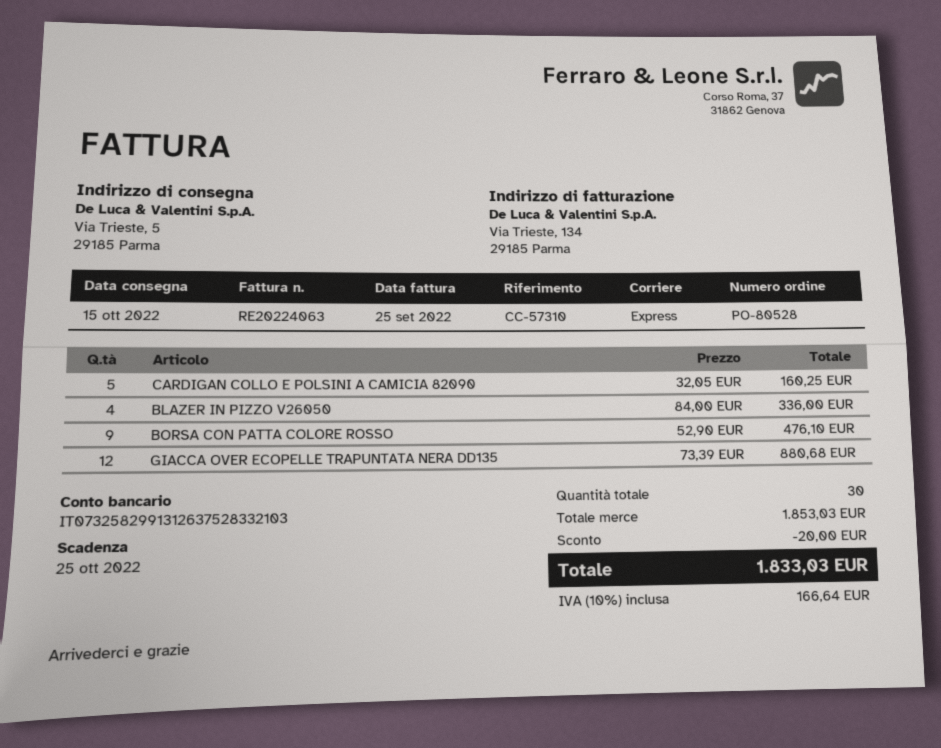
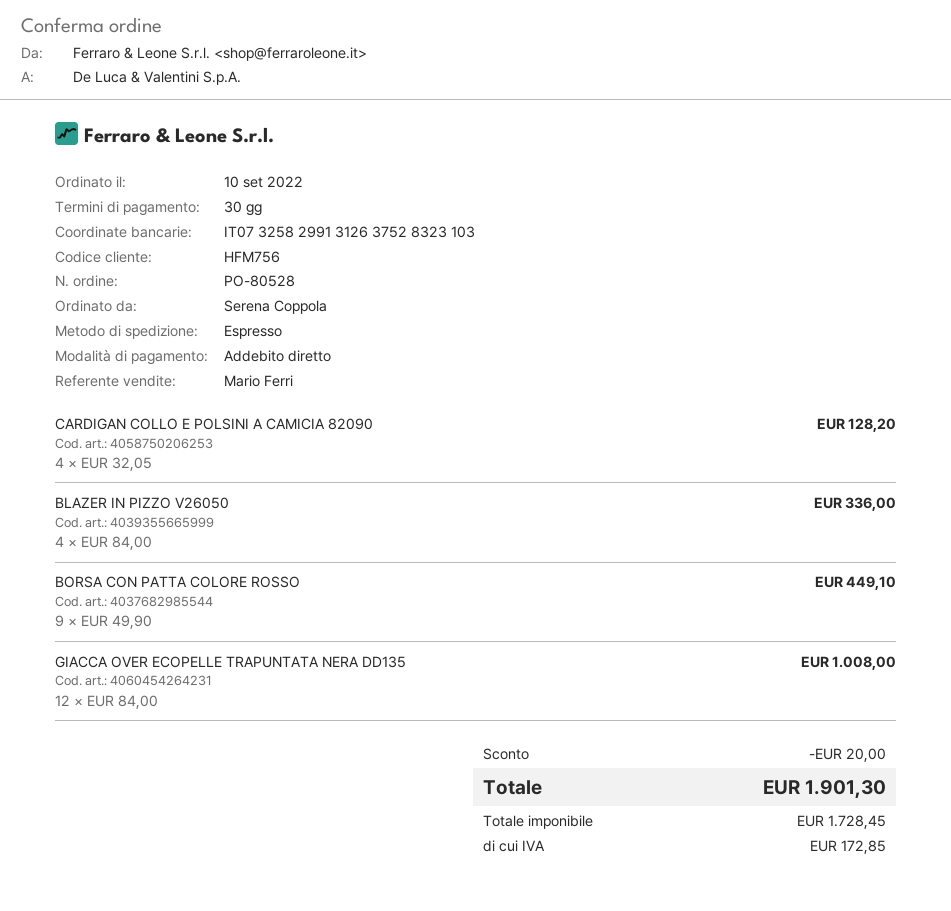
bank account: IT0732582991312637528332103 -> IT0732582991312637528323103
CARDIGAN COLLO E POLSINI A CAMICIA 82090: 5 x 32.05 = 160.25 -> 4 x 32.05 = 128.20
BORSA CON PATTA COLORE ROSSO: 9 x 52.90 = 476.10 -> 9 x 49.90 = 449.10
GIACCA OVER ECOPELLE TRAPUNTATA NERA DD135: 12 x 73.39 = 880.68 -> 12 x 84.00 = 1008.00
tax: 166.64 -> 172.85
total: 1833.03 -> 1901.30

